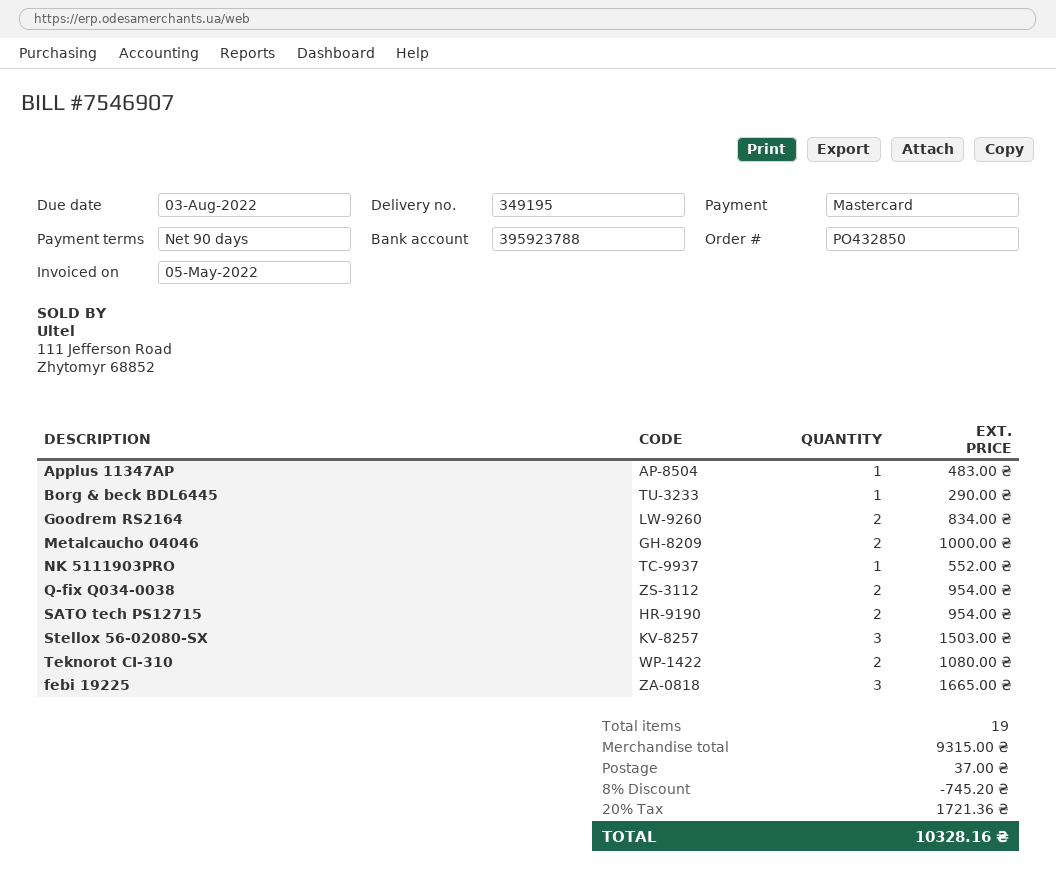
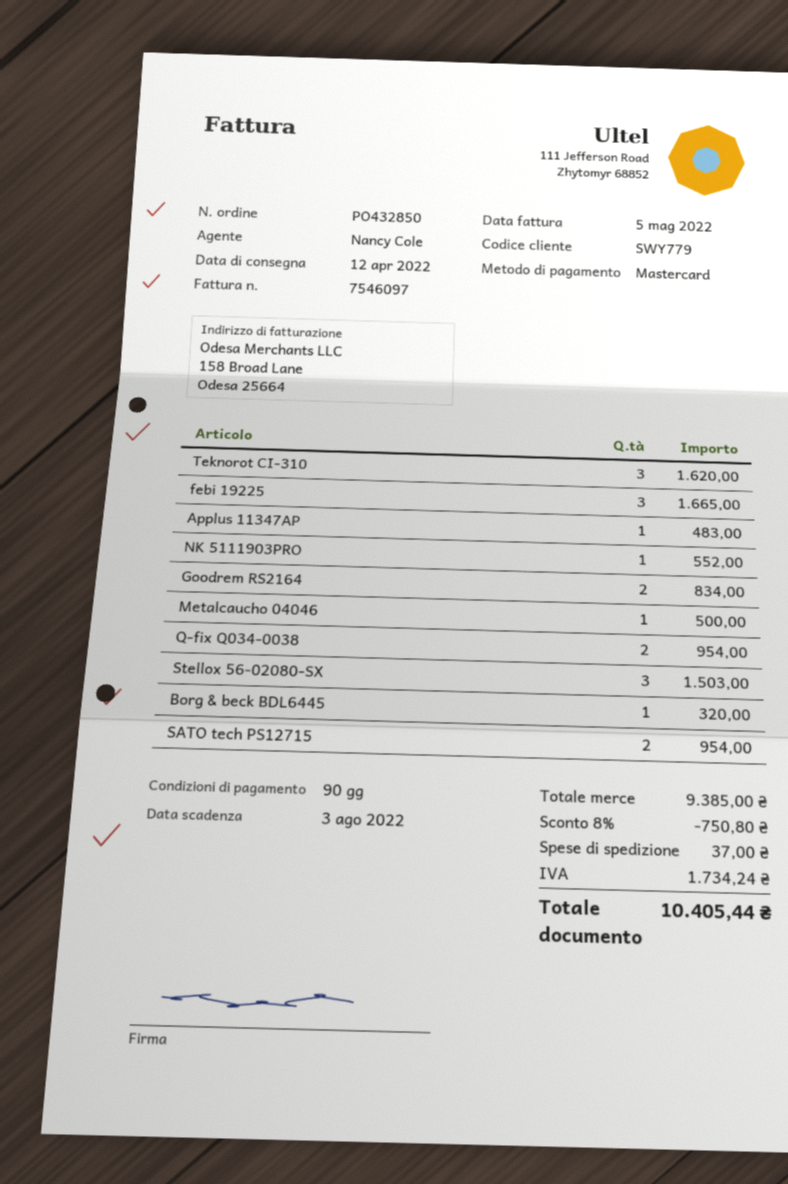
invoice number: 7546907 -> 7546097
Borg & beck BDL6445: 1 for 290.00 -> 1 for 320.00
Metalcaucho 04046: 2 for 1000.00 -> 1 for 500.00
Teknorot CI-310: 2 for 1080.00 -> 3 for 1620.00
subtotal: 9315.00 -> 9385.00
discount: 8% = 745.20 -> 8% = 750.80
tax: 1721.36 -> 1734.24
total: 10328.16 -> 10405.44

